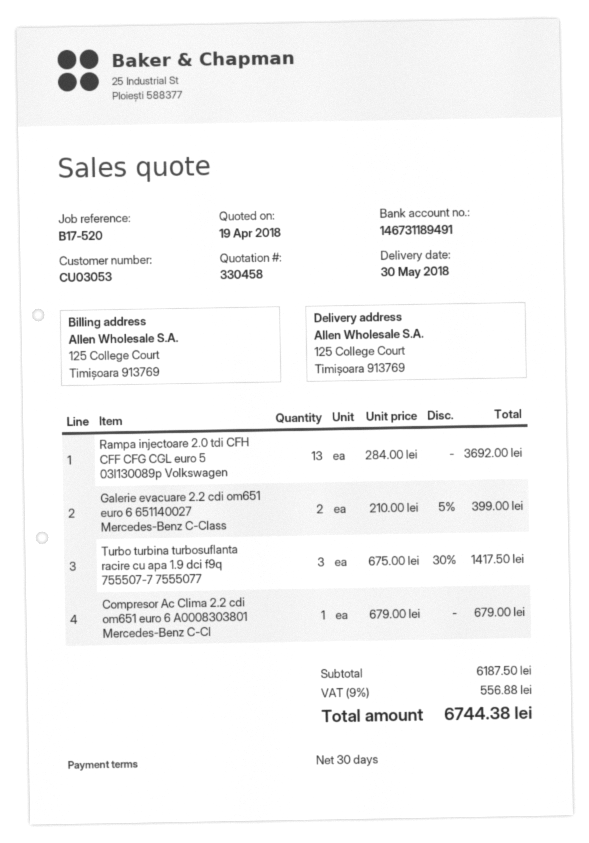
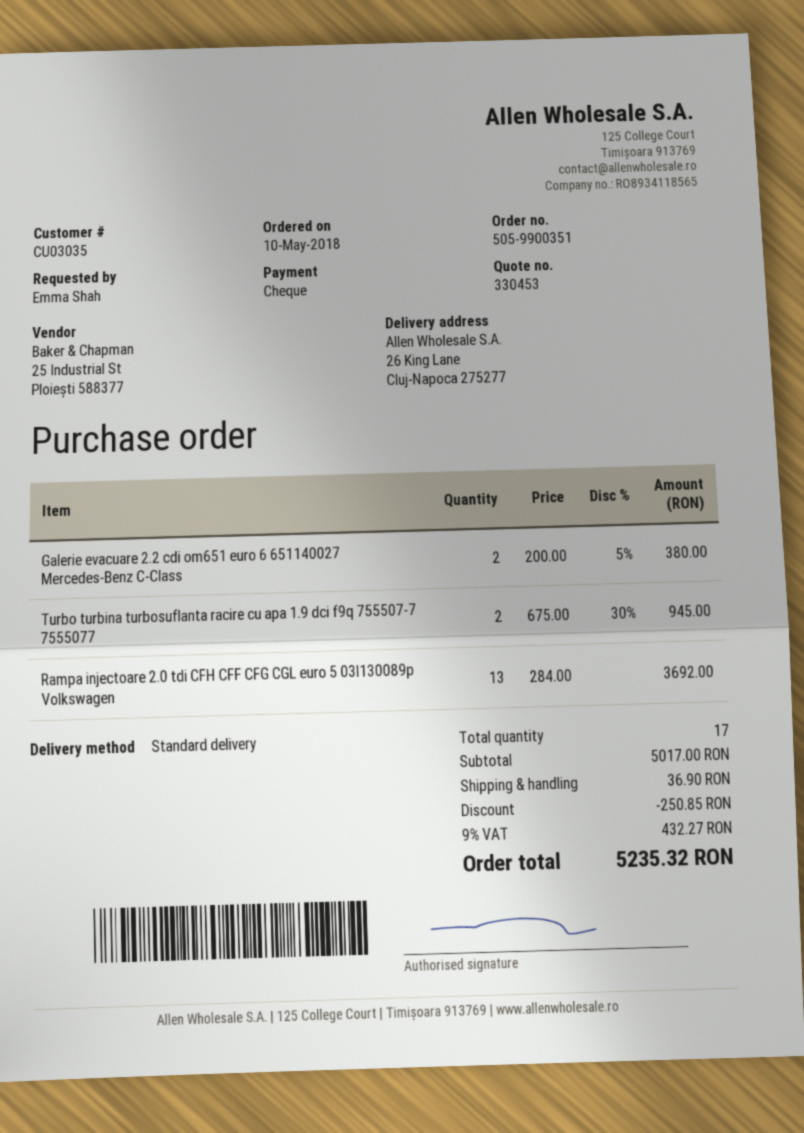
quote number: 330458 -> 330453
customer number: CU03053 -> CU03035
ship to: 125 College Court, Timișoara 913769 -> 26 King Lane, Cluj-Napoca 275277
Galerie evacuare 2.2 cdi om651 euro 6 651140027 Mercedes-Benz C-Class: 2 x 210.00 - 5% = 399.00 -> 2 x 200.00 - 5% = 380.00
Turbo turbina turbosuflanta racire cu apa 1.9 dci f9q 755507-7 7555077: 3 x 675.00 - 30% = 1417.50 -> 2 x 675.00 - 30% = 945.00
Compresor Ac Clima 2.2 cdi om651 euro 6 A0008303801 Mercedes-Benz C-Cl: 1 x 679.00 = 679.00 -> none
subtotal: 6187.50 -> 5017.00
discount: none -> 250.85
shipping: none -> 36.90
tax: 9% = 556.88 -> 9% = 432.27
total: 6744.38 -> 5235.32

